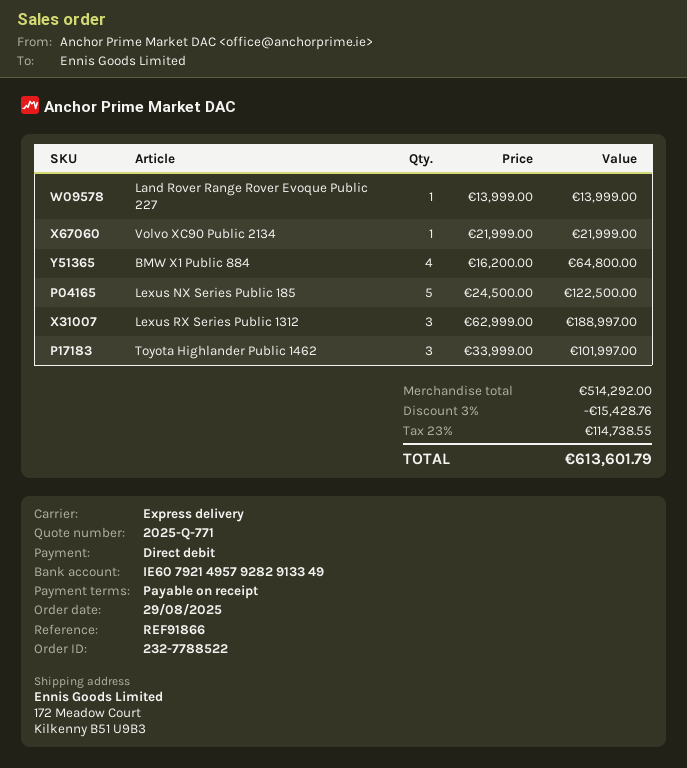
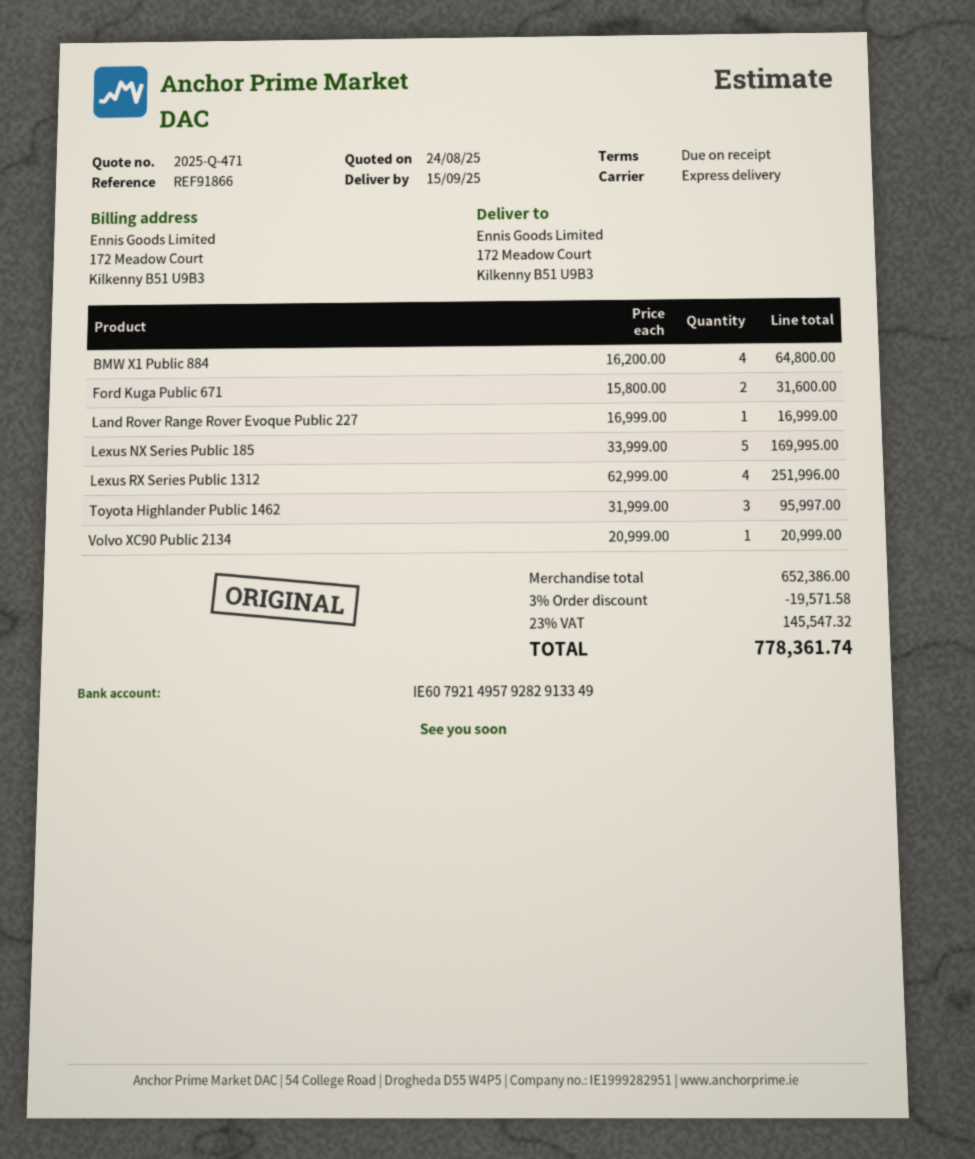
quote number: 2025-Q-771 -> 2025-Q-471
Land Rover Range Rover Evoque Public 227: 1 x 13999.00 = 13999.00 -> 1 x 16999.00 = 16999.00
Volvo XC90 Public 2134: 1 x 21999.00 = 21999.00 -> 1 x 20999.00 = 20999.00
Lexus NX Series Public 185: 5 x 24500.00 = 122500.00 -> 5 x 33999.00 = 169995.00
Lexus RX Series Public 1312: 3 x 62999.00 = 188997.00 -> 4 x 62999.00 = 251996.00
Toyota Highlander Public 1462: 3 x 33999.00 = 101997.00 -> 3 x 31999.00 = 95997.00
Ford Kuga Public 671: none -> 2 x 15800.00 = 31600.00
subtotal: 514292.00 -> 652386.00
discount: 3% = 15428.76 -> 3% = 19571.58
tax: 23% = 114738.55 -> 23% = 145547.32
total: 613601.79 -> 778361.74

